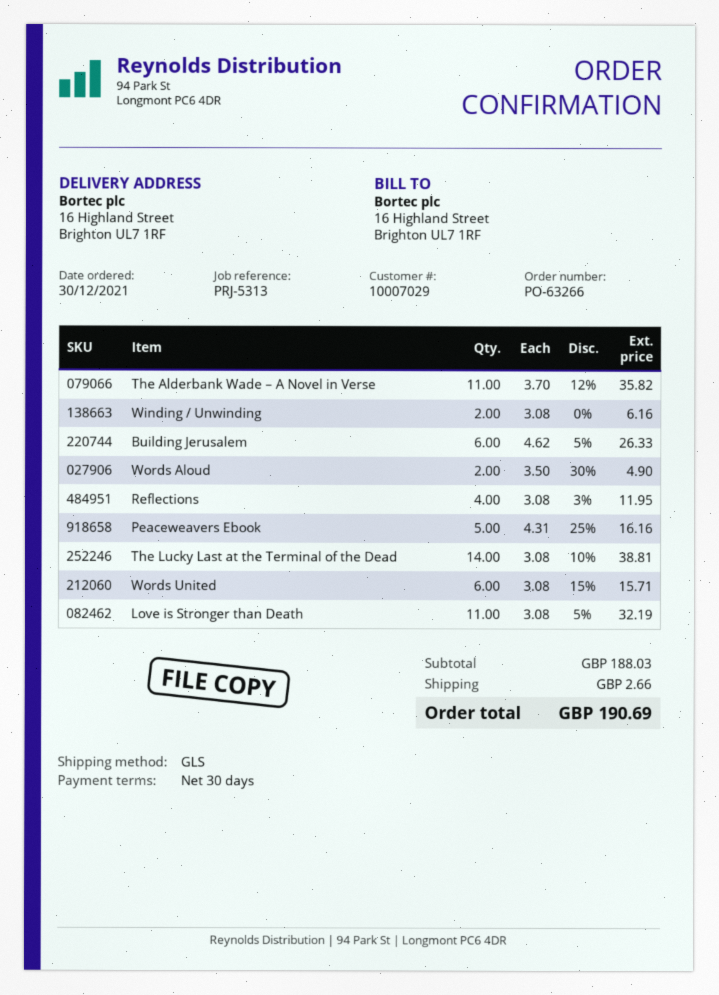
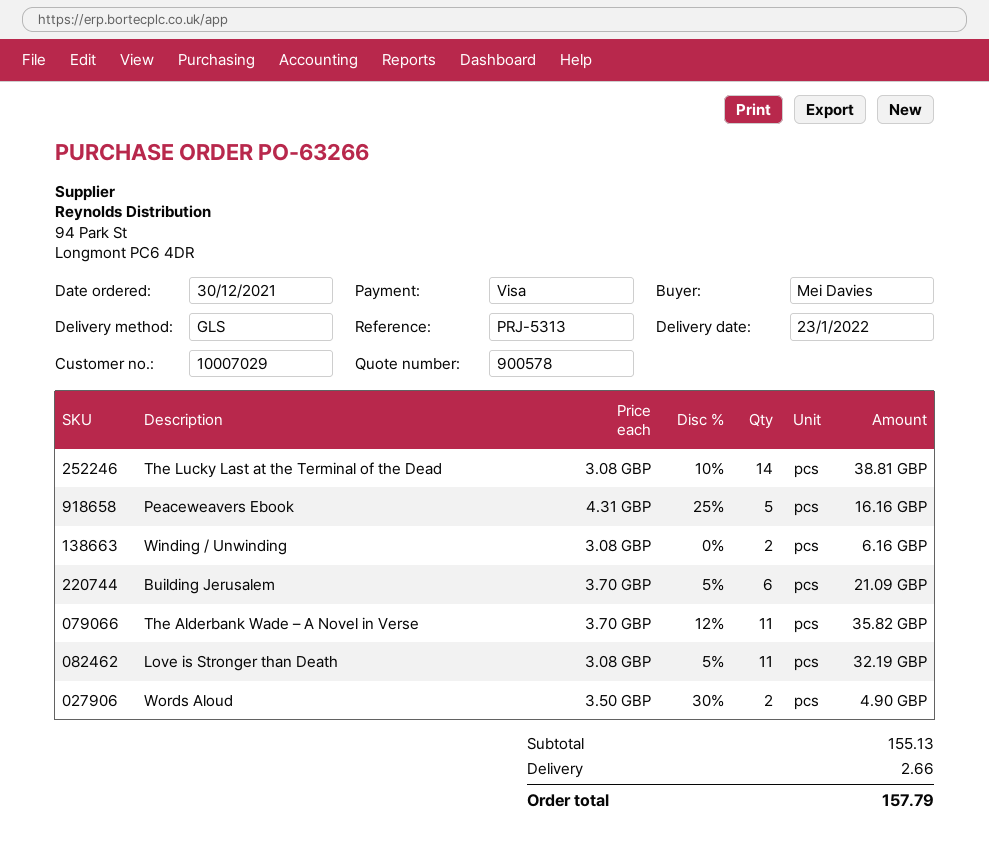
Building Jerusalem: 6 x 4.62 - 5% = 26.33 -> 6 x 3.70 - 5% = 21.09
Reflections: 4 x 3.08 - 3% = 11.95 -> none
Words United: 6 x 3.08 - 15% = 15.71 -> none
subtotal: 188.03 -> 155.13
total: 190.69 -> 157.79

